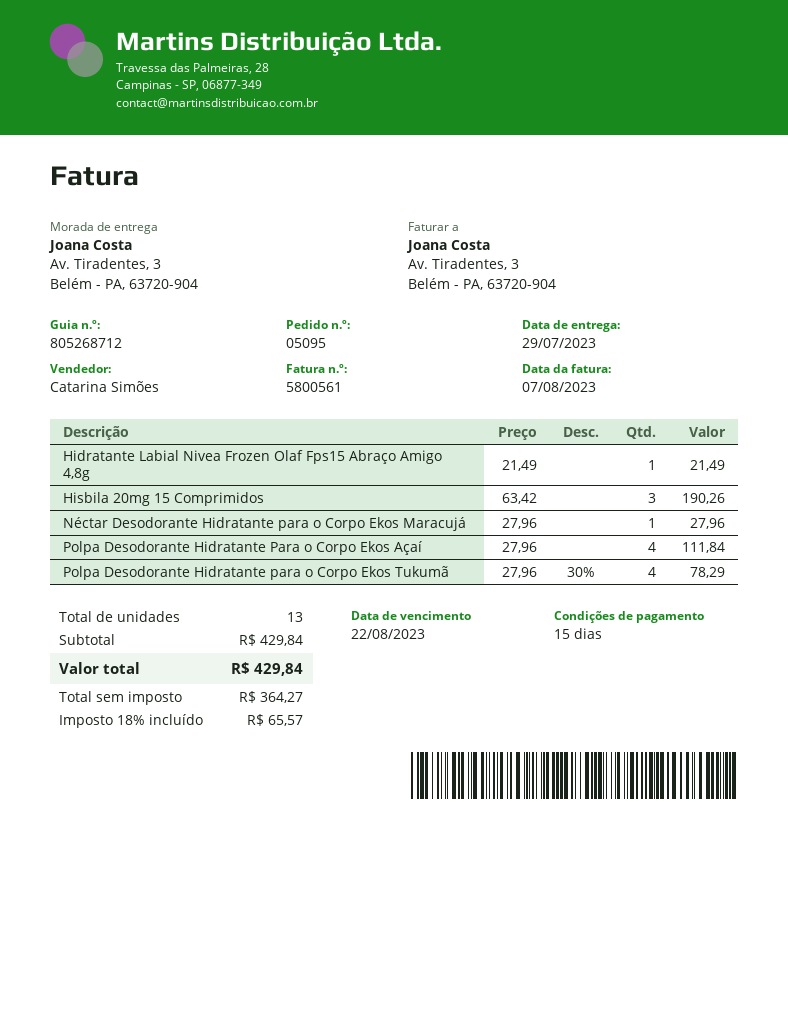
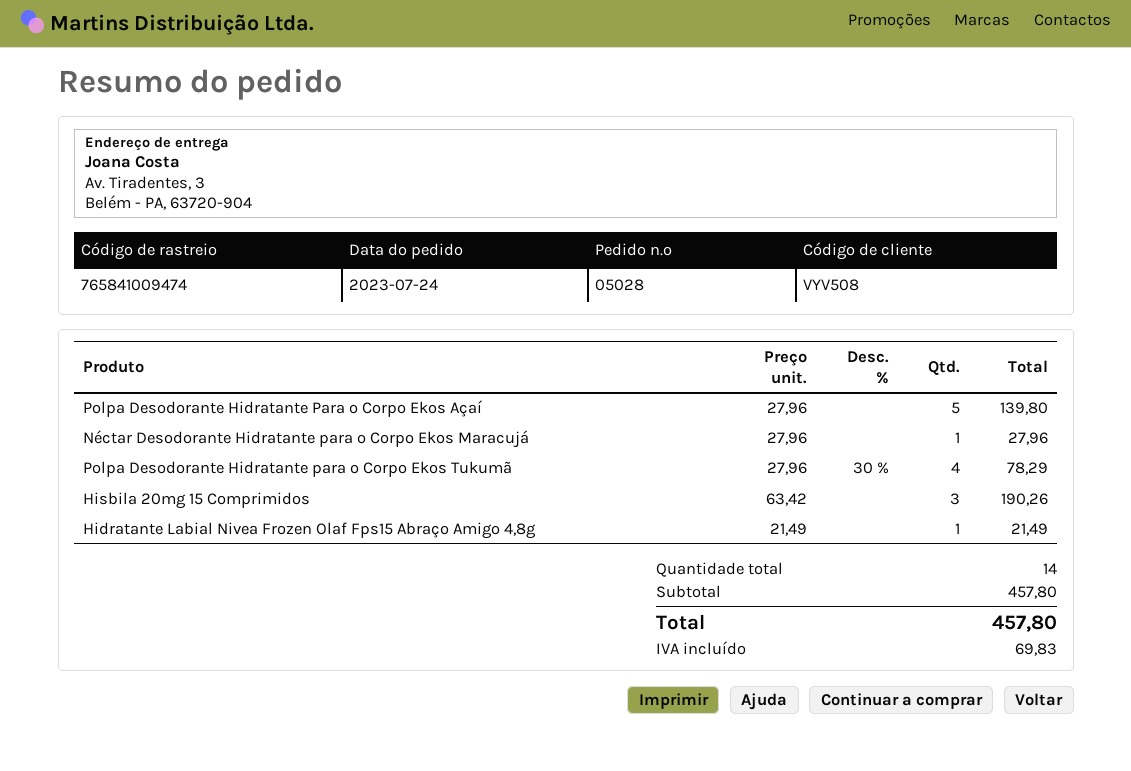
order number: 05095 -> 05028
Polpa Desodorante Hidratante Para o Corpo Ekos Açaí: 4 x 27.96 = 111.84 -> 5 x 27.96 = 139.80
total quantity: 13 -> 14
subtotal: 429.84 -> 457.80
tax: 65.57 -> 69.83
total: 429.84 -> 457.80

